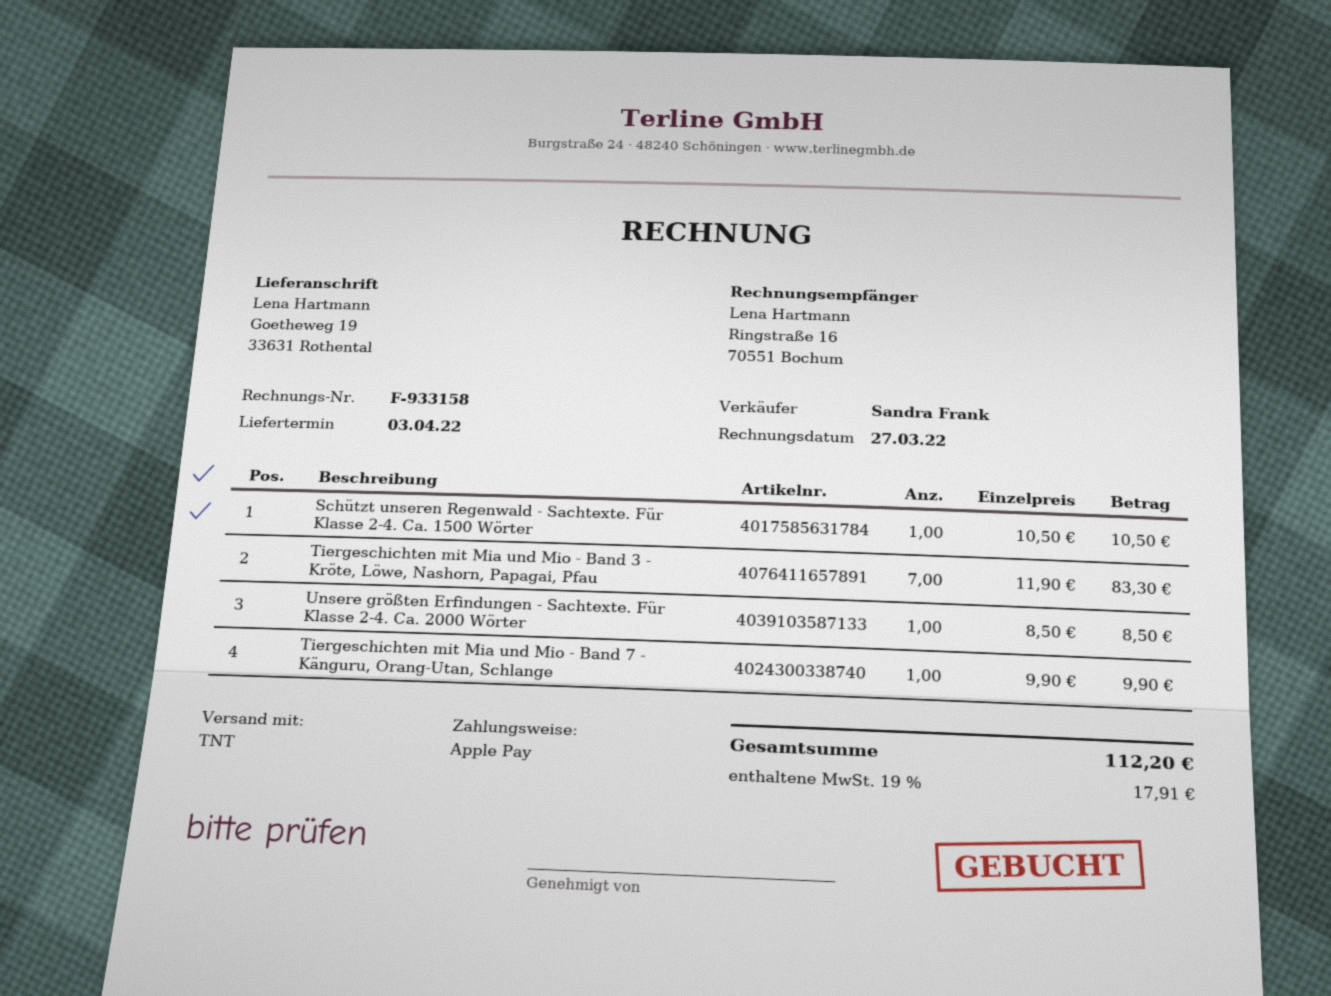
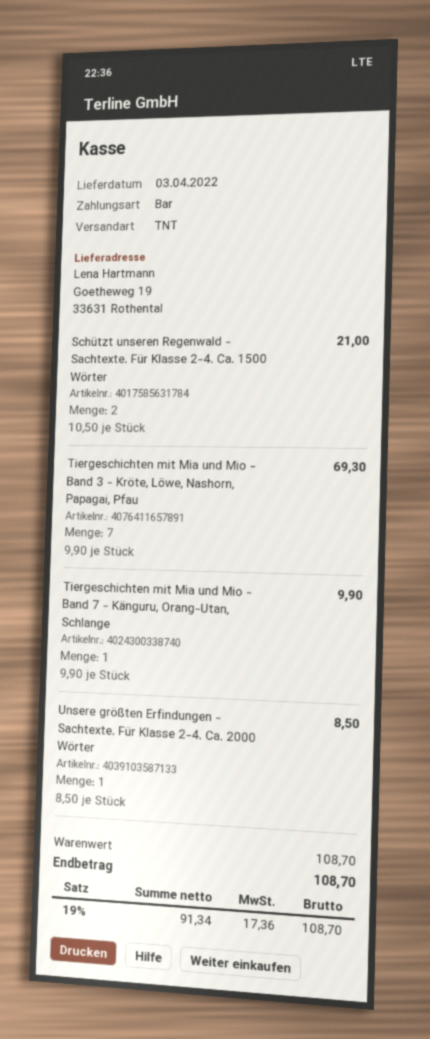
payment method: Apple Pay -> cash
Schützt unseren Regenwald - Sachtexte. Für Klasse 2-4. Ca. 1500 Wörter: 1 x 10.50 = 10.50 -> 2 x 10.50 = 21.00
Tiergeschichten mit Mia und Mio - Band 3 - Kröte, Löwe, Nashorn, Papagai, Pfau: 7 x 11.90 = 83.30 -> 7 x 9.90 = 69.30
tax: 19% = 17.91 -> 19% = 17.36
total: 112.20 -> 108.70

